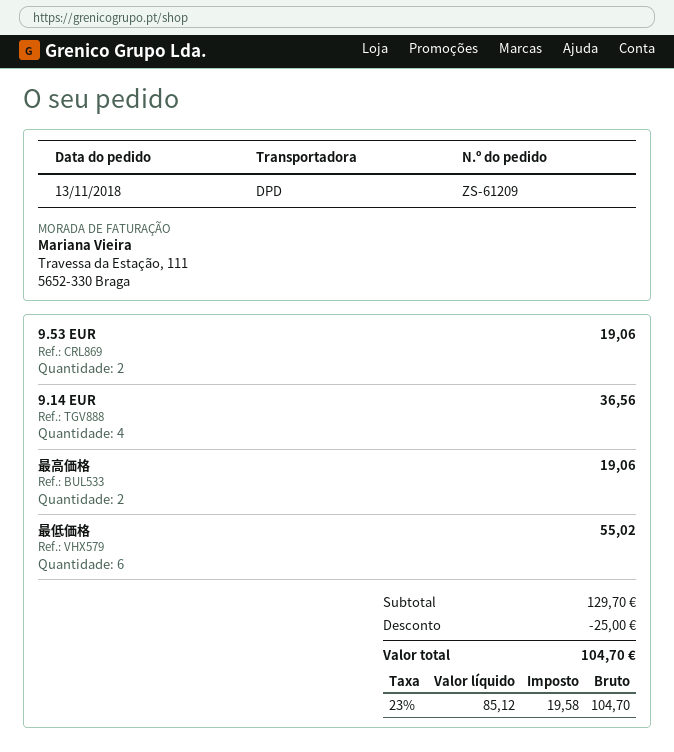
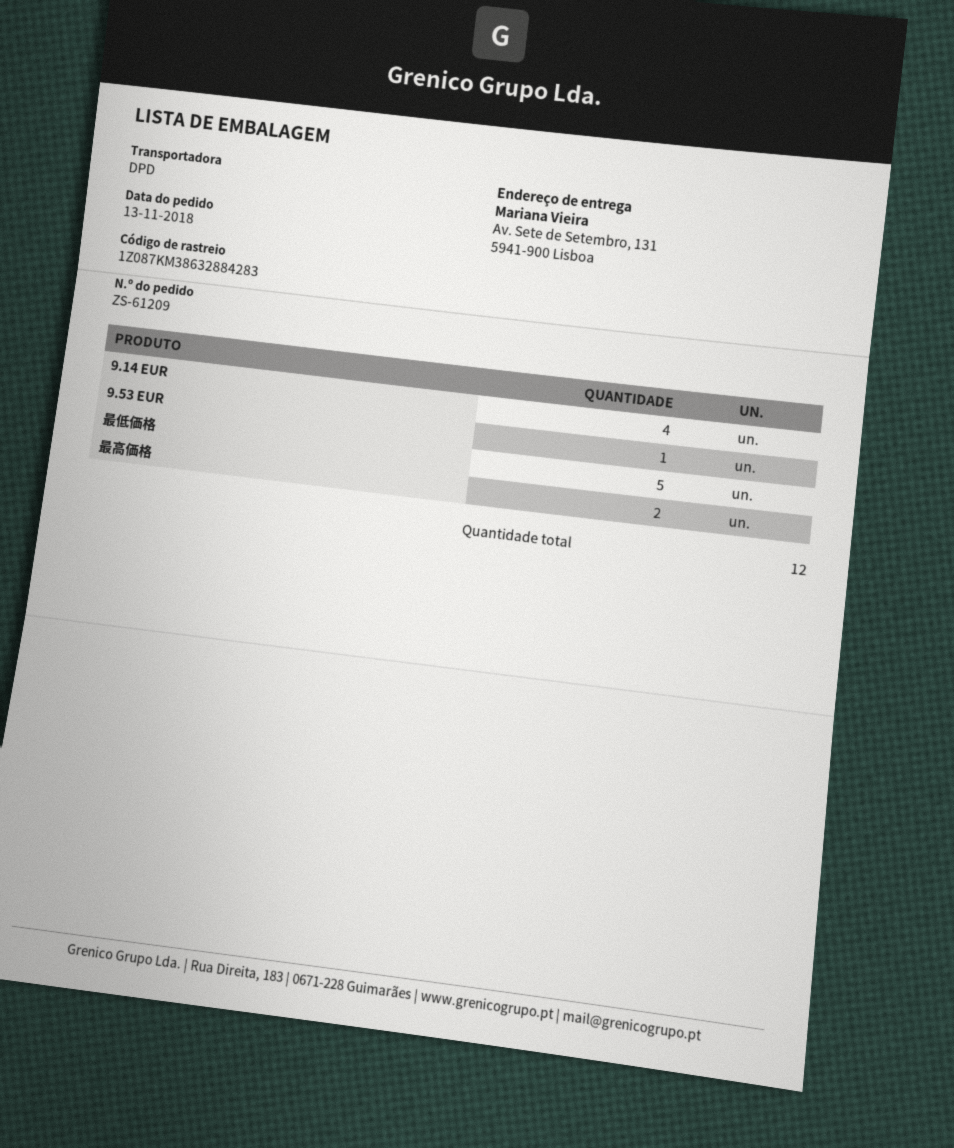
9.53 EUR: 2 -> 1
最低価格: 6 -> 5

